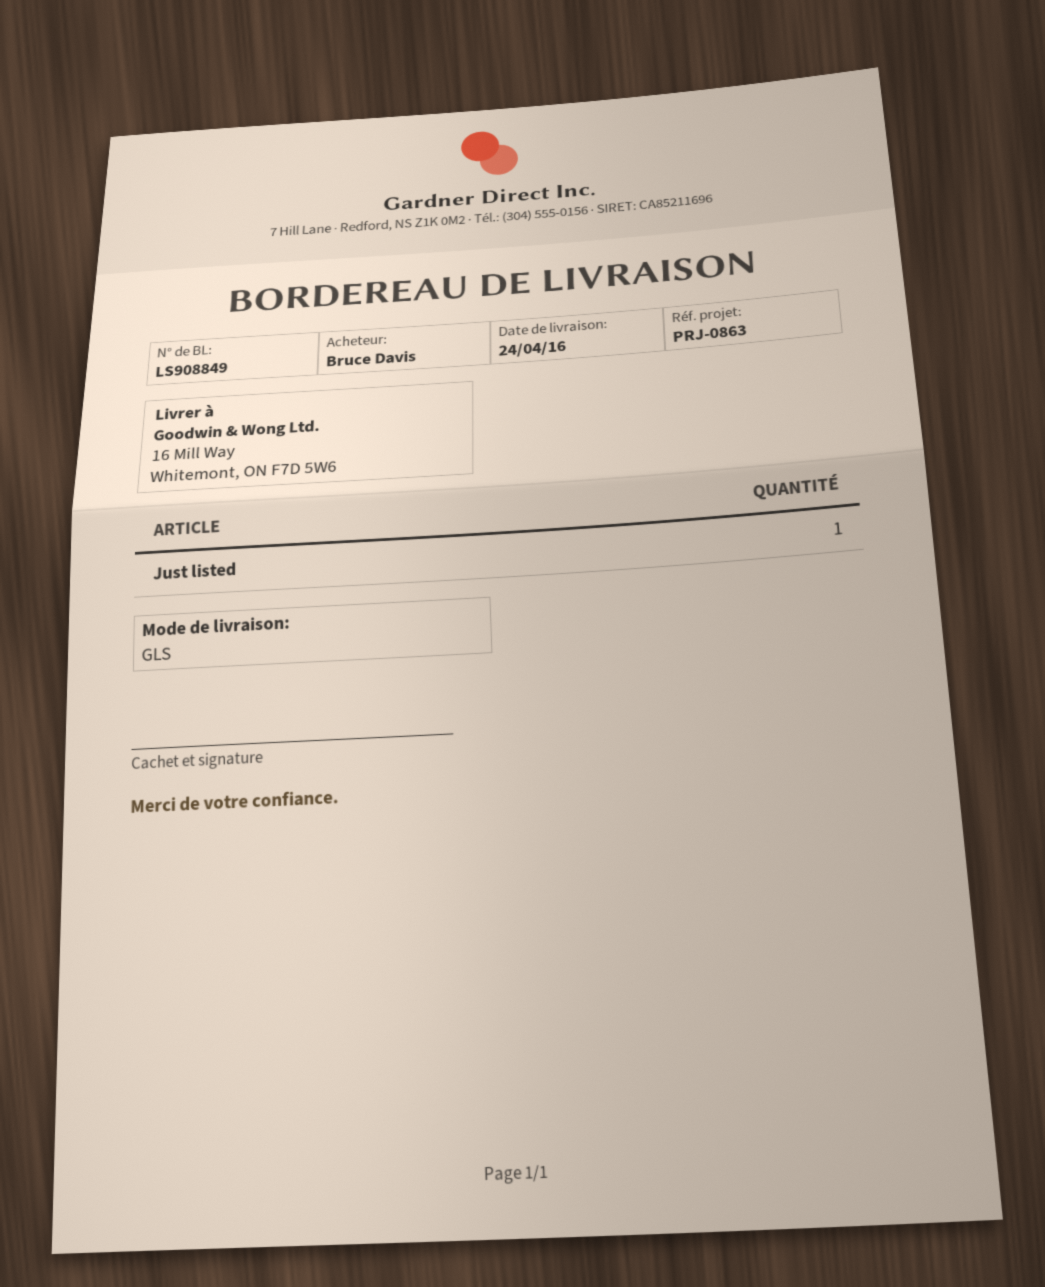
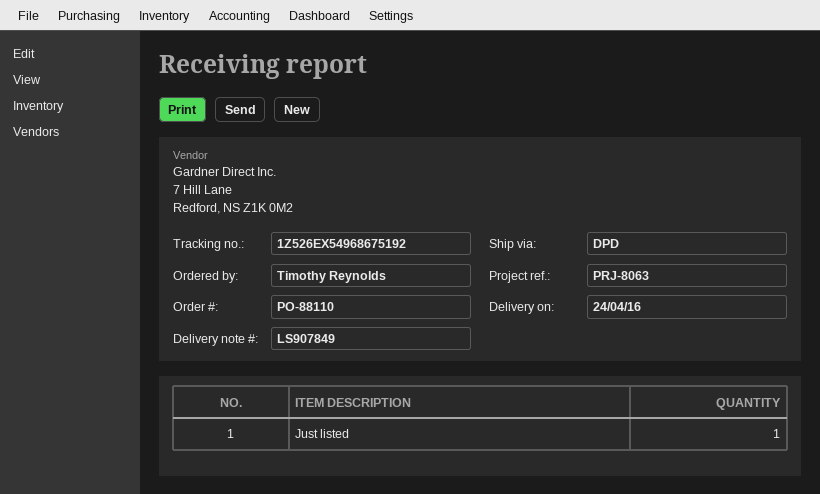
delivery note number: LS908849 -> LS907849
reference: PRJ-0863 -> PRJ-8063
ordered by: Bruce Davis -> Timothy Reynolds
shipping method: GLS -> DPD

